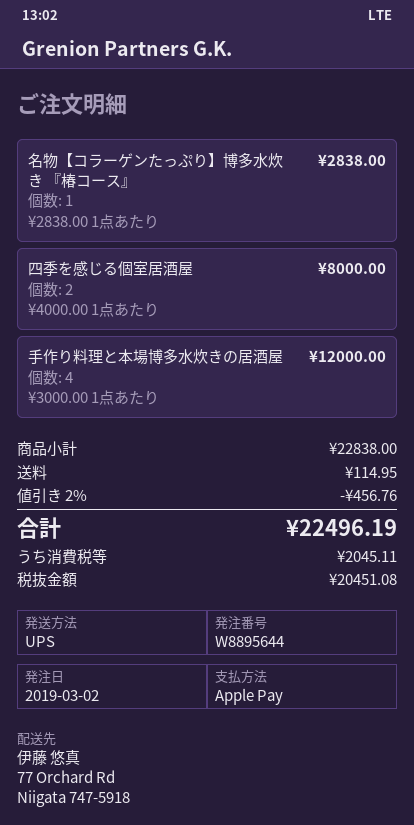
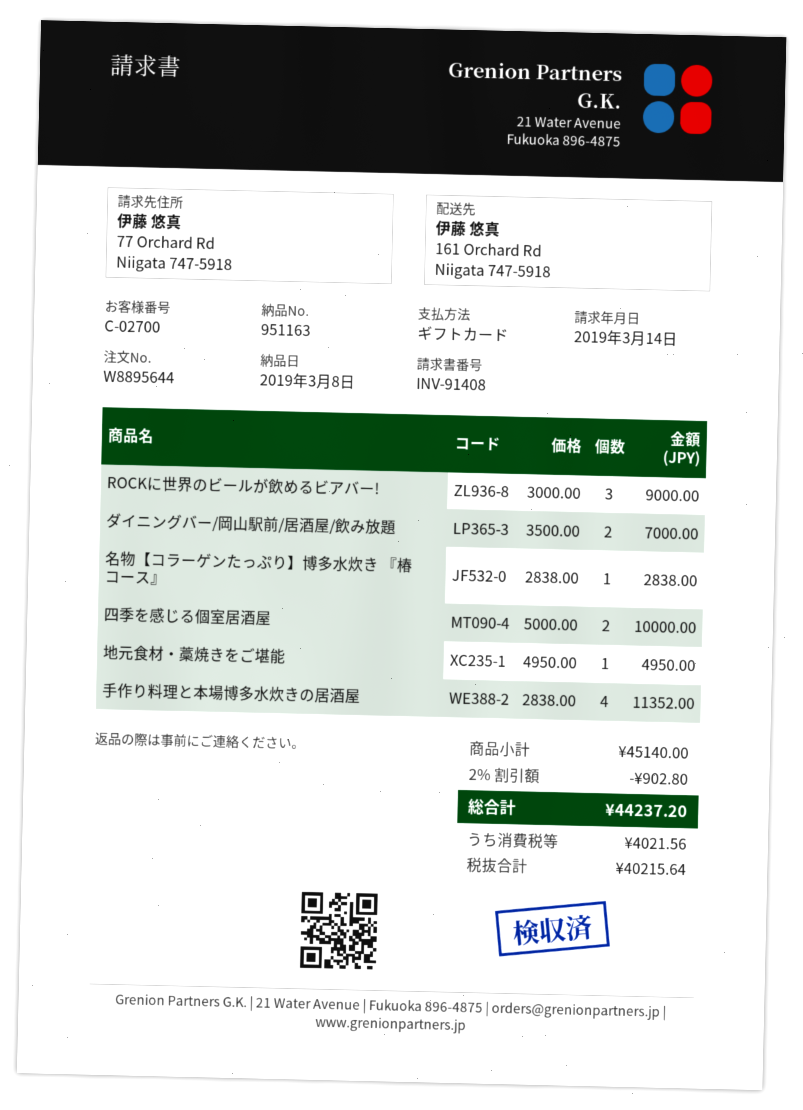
payment method: Apple Pay -> gift card
ship to: 77 Orchard Rd, Niigata 747-5918 -> 161 Orchard Rd, Niigata 747-5918
四季を感じる個室居酒屋: 2 x 4000.00 = 8000.00 -> 2 x 5000.00 = 10000.00
手作り料理と本場博多水炊きの居酒屋: 4 x 3000.00 = 12000.00 -> 4 x 2838.00 = 11352.00
ROCKに世界のビールが飲めるビアバー!: none -> 3 x 3000.00 = 9000.00
ダイニングバー/岡山駅前/居酒屋/飲み放題: none -> 2 x 3500.00 = 7000.00
地元食材・藁焼きをご堪能: none -> 1 x 4950.00 = 4950.00
subtotal: 22838.00 -> 45140.00
discount: 2% = 456.76 -> 2% = 902.80
shipping: 114.95 -> none
net: 20451.08 -> 40215.64
tax: 2045.11 -> 4021.56
total: 22496.19 -> 44237.20

